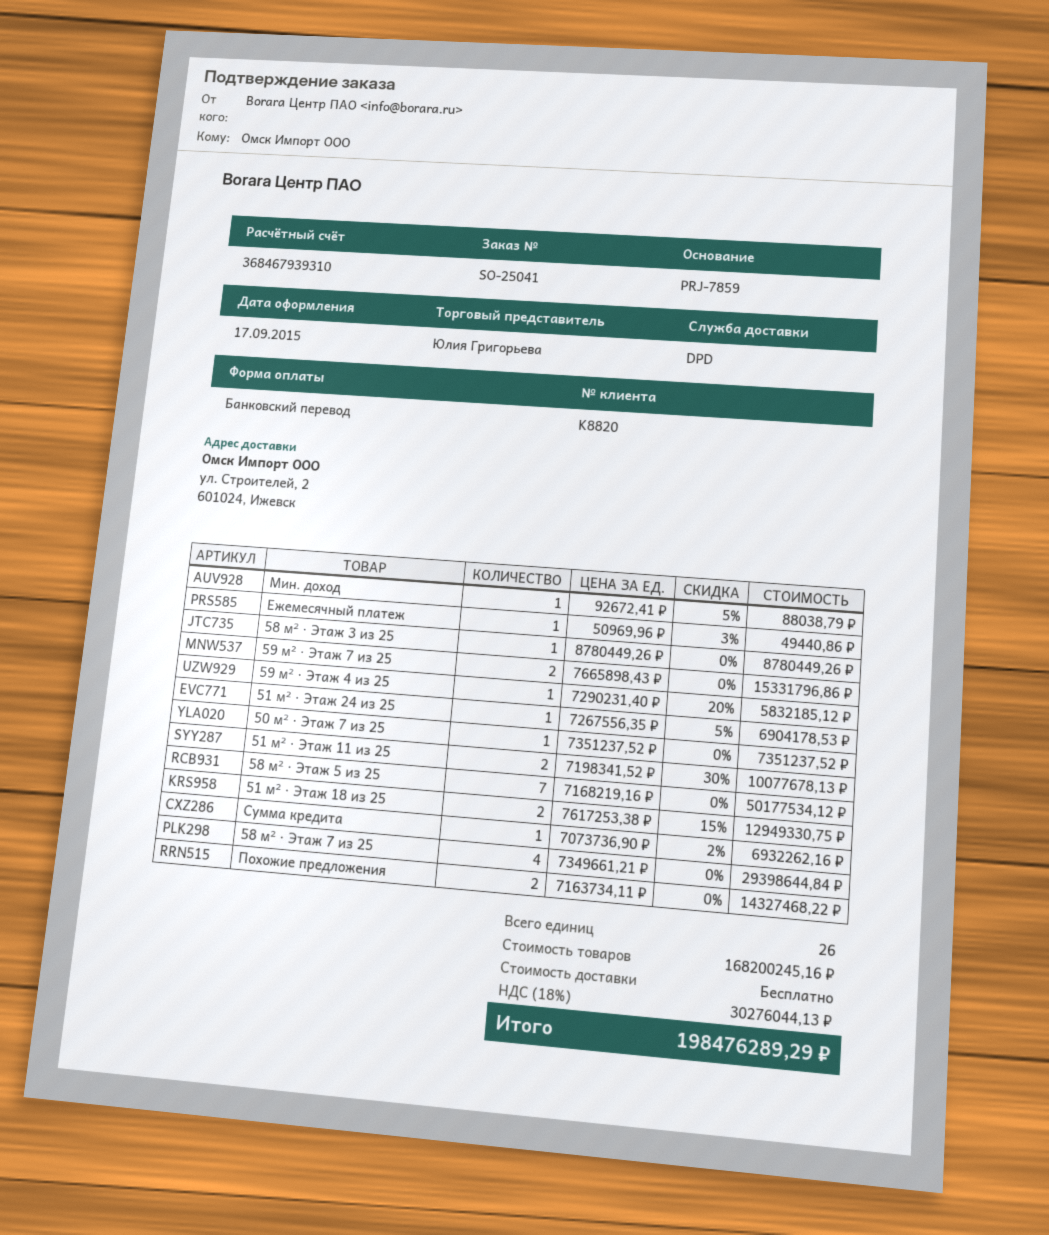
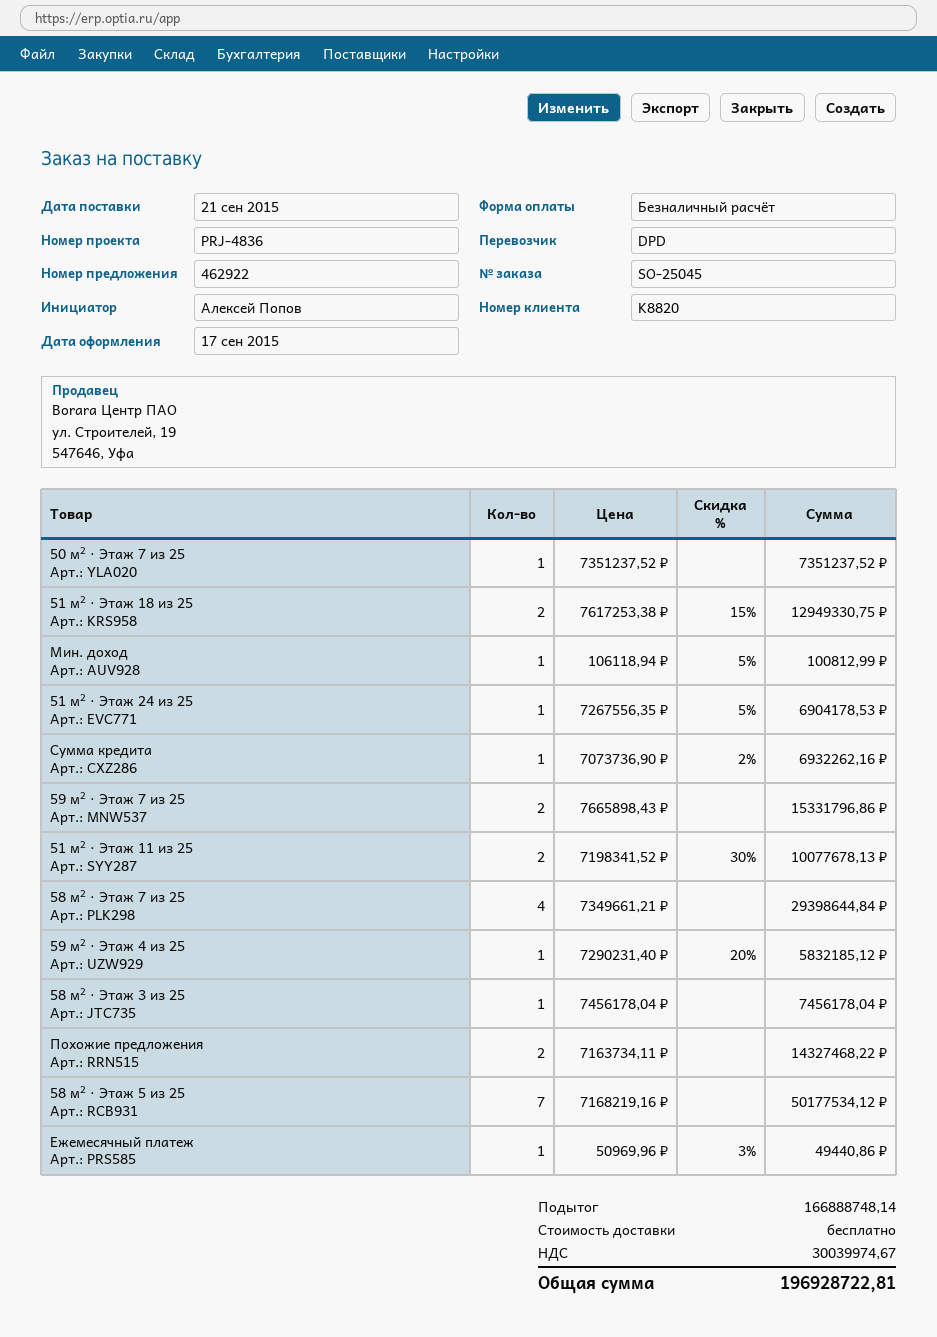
order number: SO-25041 -> SO-25045
reference: PRJ-7859 -> PRJ-4836
Мин. доход: 1 x 92672.41 - 5% = 88038.79 -> 1 x 106118.94 - 5% = 100812.99
58 м² · Этаж 3 из 25: 1 x 8780449.26 = 8780449.26 -> 1 x 7456178.04 = 7456178.04
subtotal: 168200245.16 -> 166888748.14
tax: 30276044.13 -> 30039974.67
total: 198476289.29 -> 196928722.81

